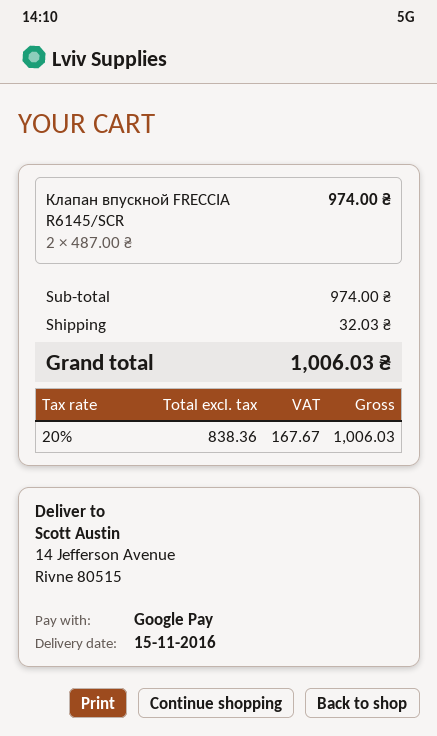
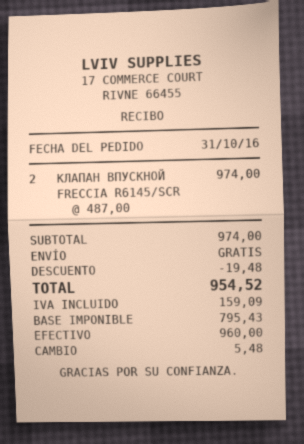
payment method: Google Pay -> cash
discount: none -> 19.48
shipping: 32.03 -> 0.00
net: 838.36 -> 795.43
tax: 167.67 -> 159.09
total: 1006.03 -> 954.52

